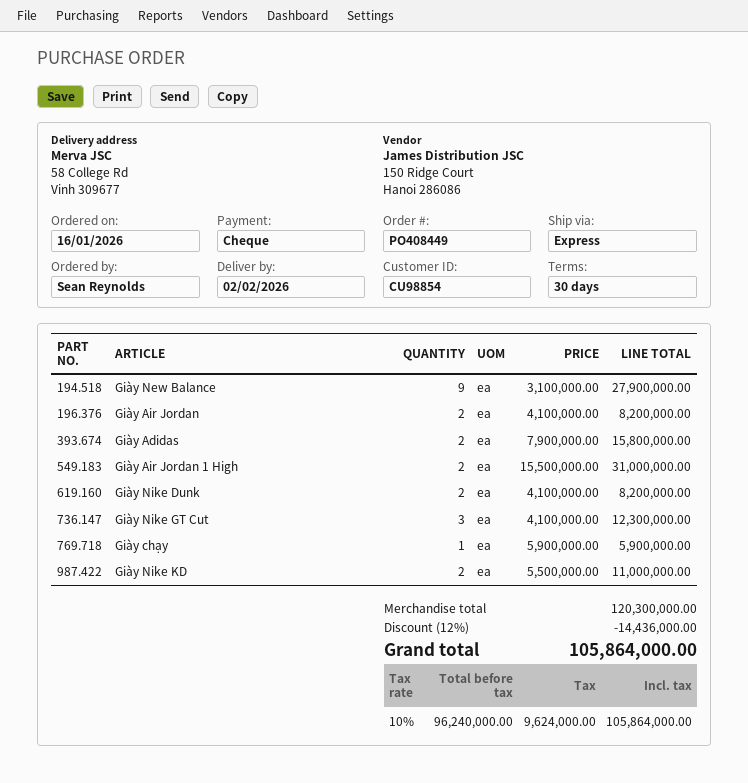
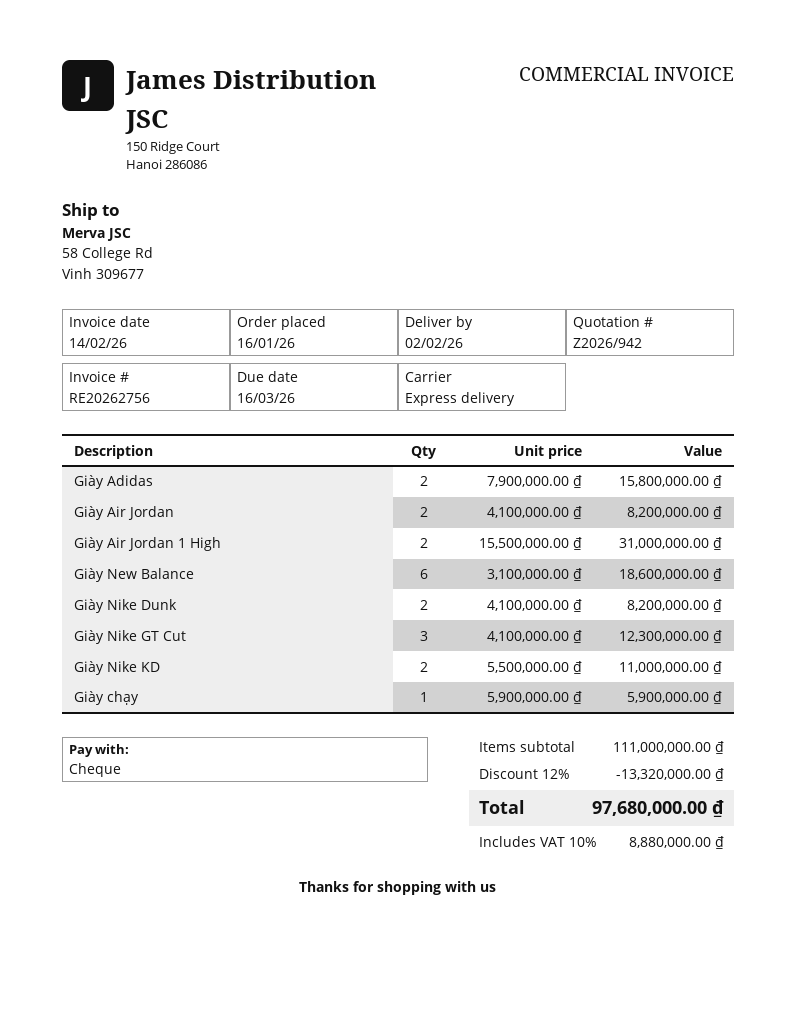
Giày New Balance: 9 x 3100000.00 = 27900000.00 -> 6 x 3100000.00 = 18600000.00
subtotal: 120300000.00 -> 111000000.00
discount: 12% = 14436000.00 -> 12% = 13320000.00
tax: 10% = 9624000.00 -> 10% = 8880000.00
total: 105864000.00 -> 97680000.00

